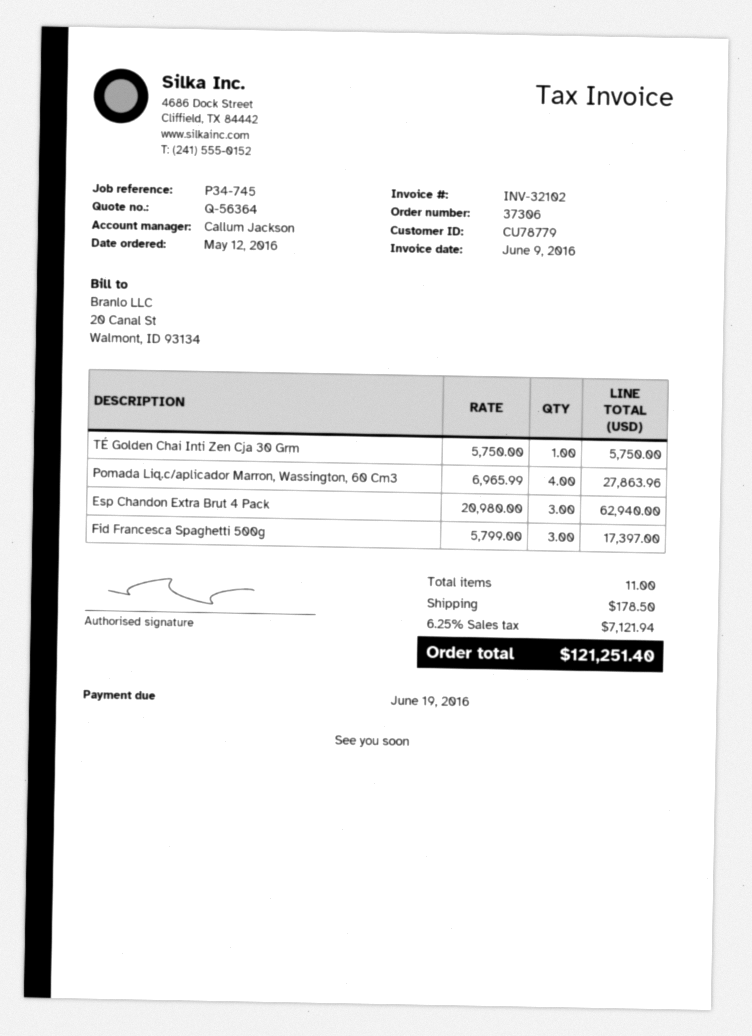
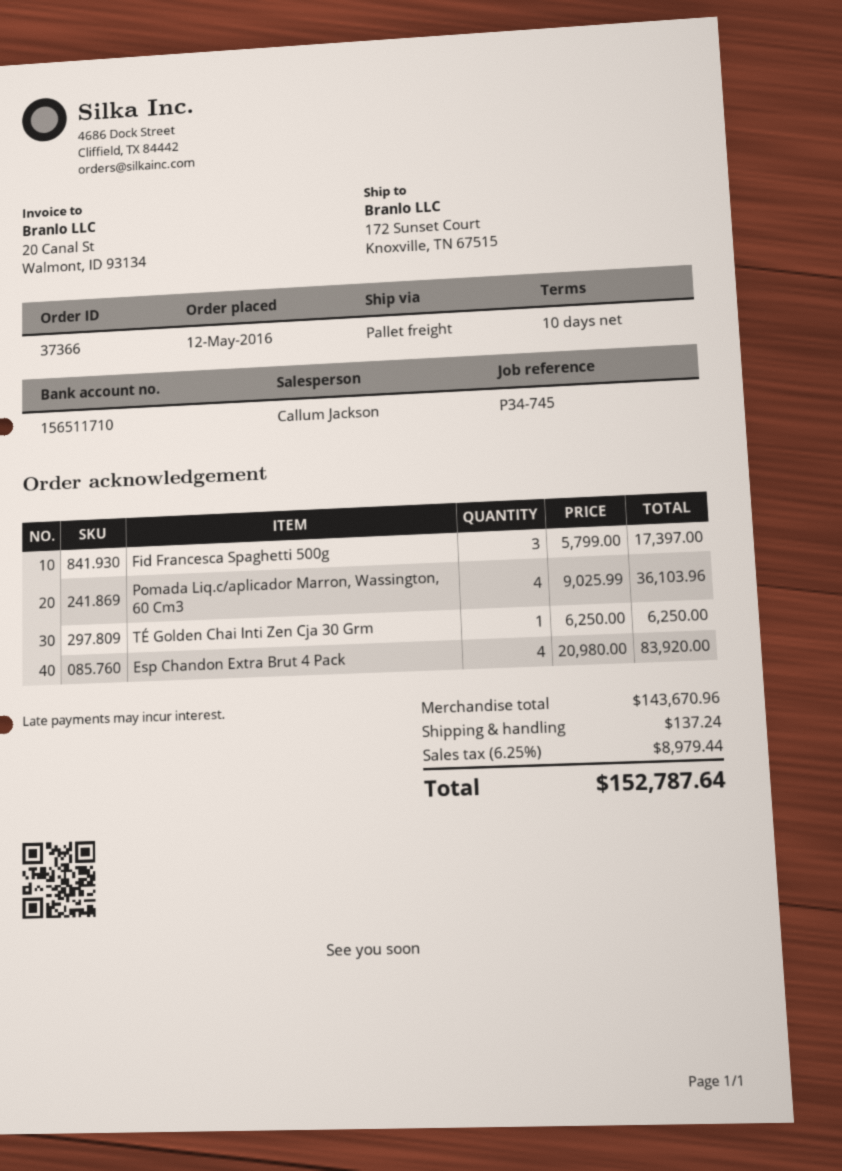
order number: 37306 -> 37366
TÉ Golden Chai Inti Zen Cja 30 Grm: 1 x 5750.00 = 5750.00 -> 1 x 6250.00 = 6250.00
Pomada Liq.c/aplicador Marron, Wassington, 60 Cm3: 4 x 6965.99 = 27863.96 -> 4 x 9025.99 = 36103.96
Esp Chandon Extra Brut 4 Pack: 3 x 20980.00 = 62940.00 -> 4 x 20980.00 = 83920.00
shipping: 178.50 -> 137.24
tax: 6.25% = 7121.94 -> 6.25% = 8979.44
total: 121251.40 -> 152787.64

